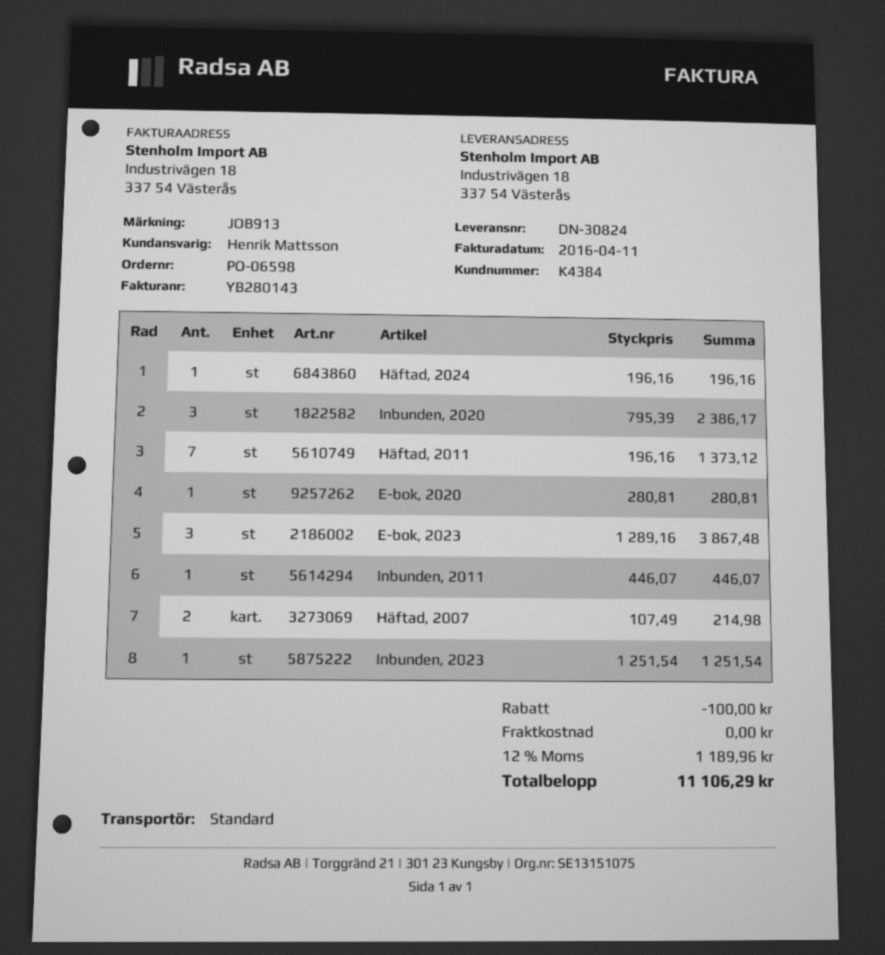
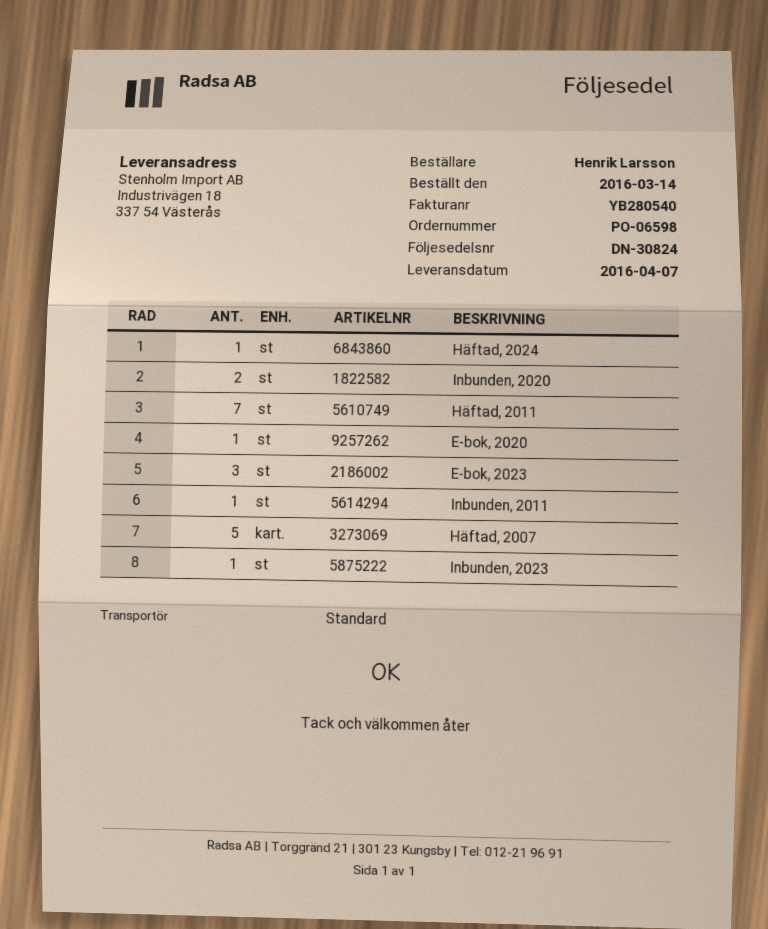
invoice number: YB280143 -> YB280540
Inbunden, 2020: 3 -> 2
Häftad, 2007: 2 -> 5

